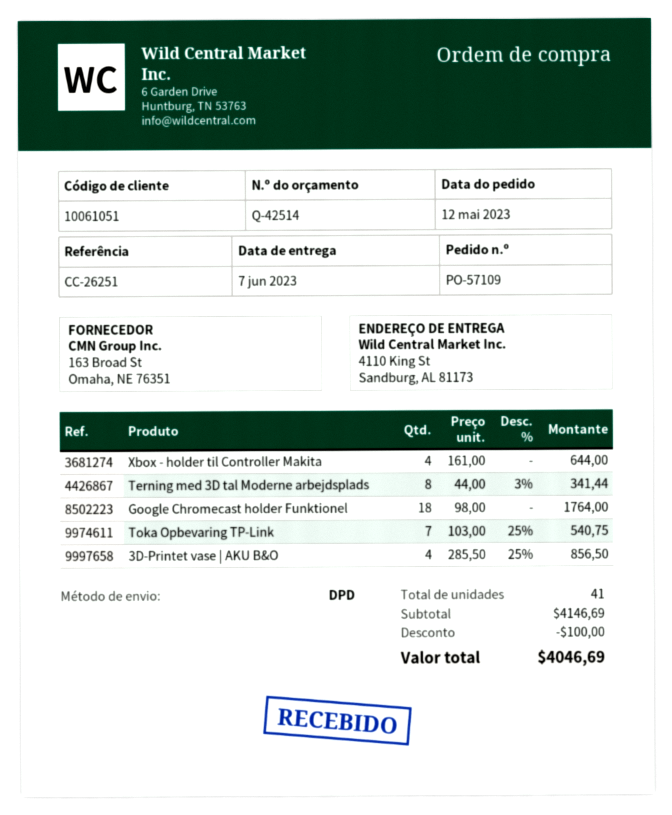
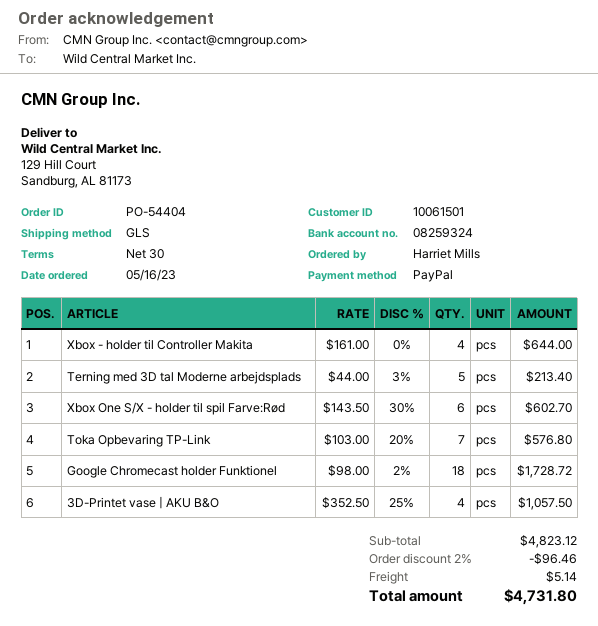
order number: PO-57109 -> PO-54404
order date: 2023-05-12 -> 2023-05-16
customer number: 10061051 -> 10061501
shipping method: DPD -> GLS
ship to: 4110 King St, Sandburg, AL 81173 -> 129 Hill Court, Sandburg, AL 81173
Terning med 3D tal Moderne arbejdsplads: 8 x 44.00 - 3% = 341.44 -> 5 x 44.00 - 3% = 213.40
Google Chromecast holder Funktionel: 18 x 98.00 = 1764.00 -> 18 x 98.00 - 2% = 1728.72
Toka Opbevaring TP-Link: 7 x 103.00 - 25% = 540.75 -> 7 x 103.00 - 20% = 576.80
3D-Printet vase | AKU B&O: 4 x 285.50 - 25% = 856.50 -> 4 x 352.50 - 25% = 1057.50
Xbox One S/X - holder til spil Farve:Rød: none -> 6 x 143.50 - 30% = 602.70
subtotal: 4146.69 -> 4823.12
discount: 100.00 -> 96.46
shipping: none -> 5.14
total: 4046.69 -> 4731.80

